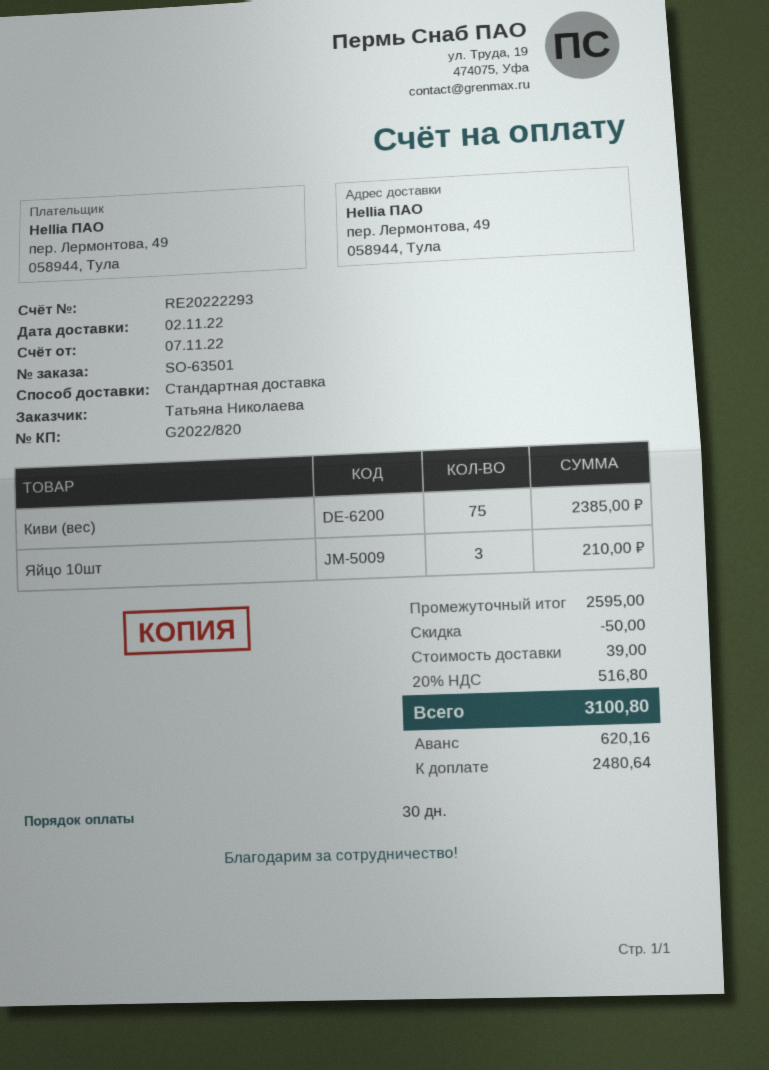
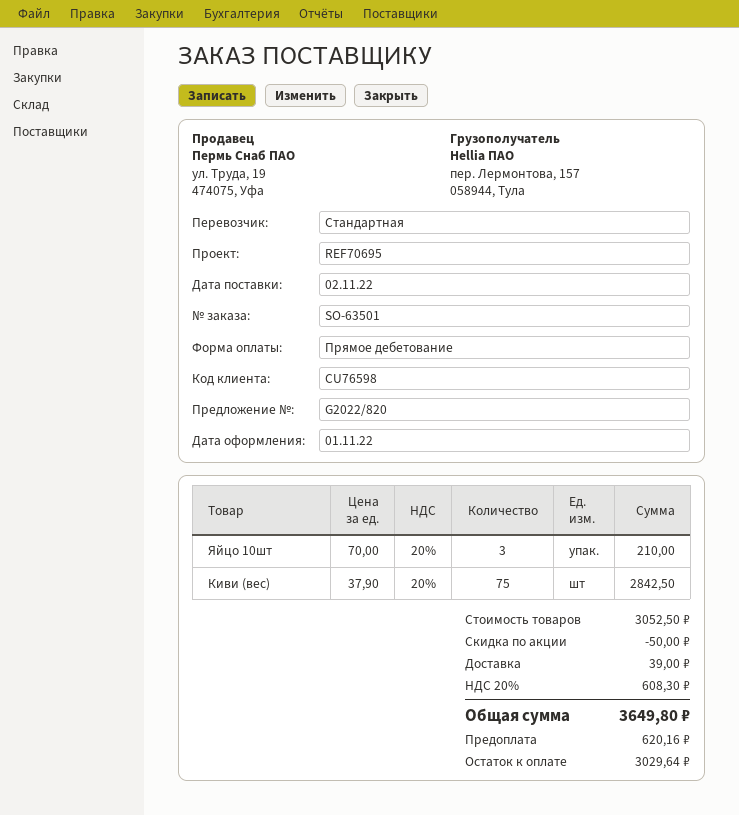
ship to: пер. Лермонтова, 49, 058944, Тула -> пер. Лермонтова, 157, 058944, Тула
Киви (вес): 75 for 2385.00 -> 75 for 2842.50
subtotal: 2595.00 -> 3052.50
tax: 20% = 516.80 -> 20% = 608.30
total: 3100.80 -> 3649.80
balance: 2480.64 -> 3029.64

